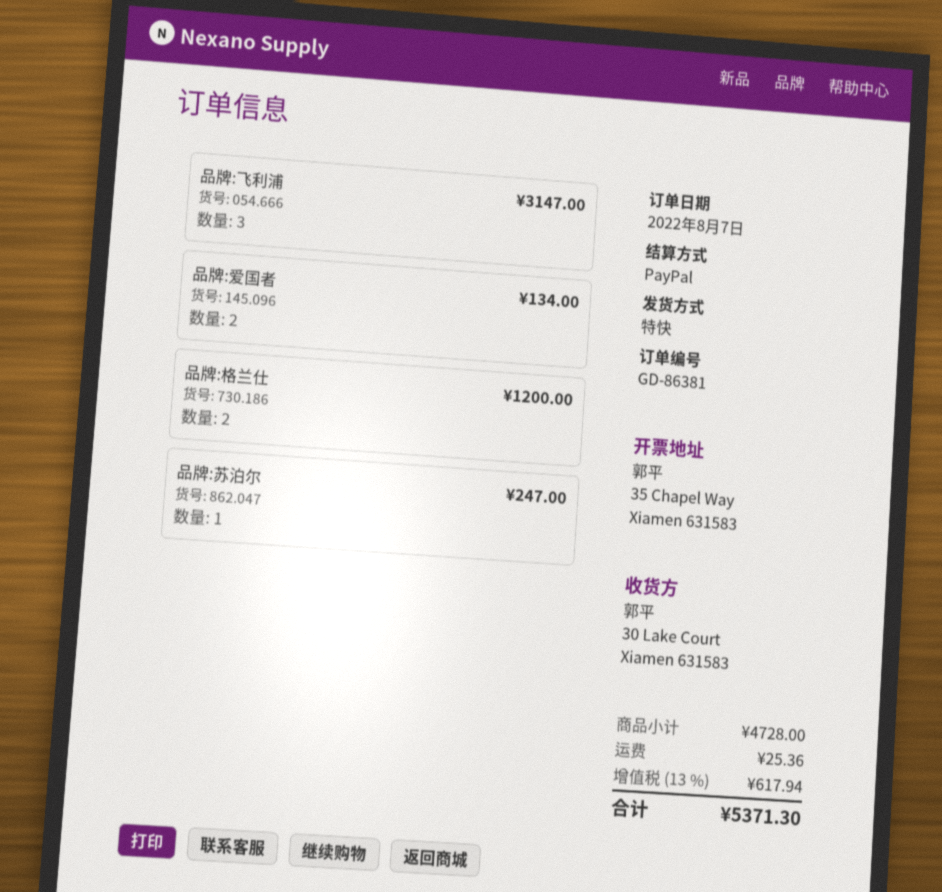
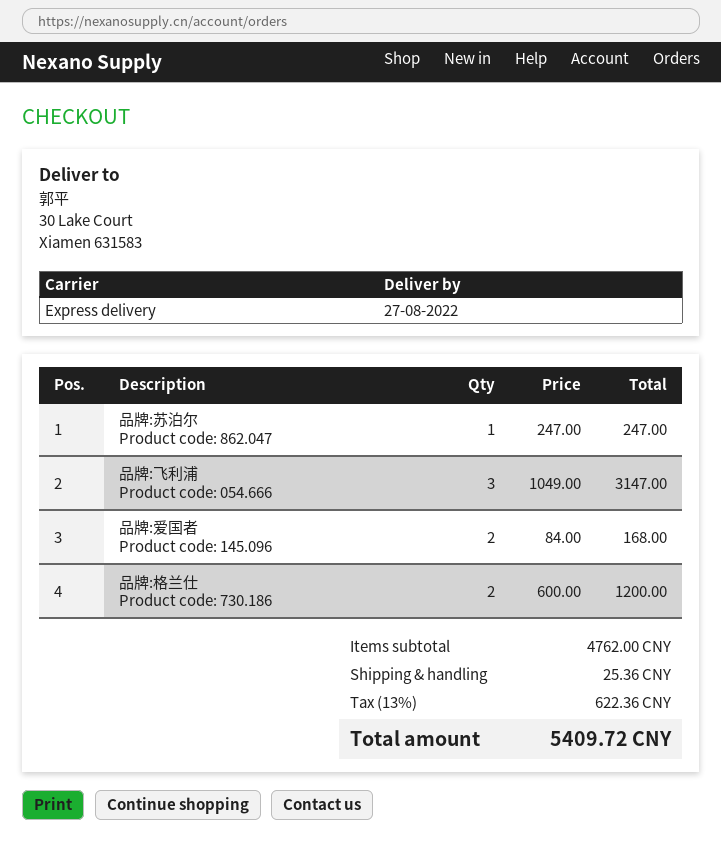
品牌:爱国者: 2 for 134.00 -> 2 for 168.00
subtotal: 4728.00 -> 4762.00
tax: 13% = 617.94 -> 13% = 622.36
total: 5371.30 -> 5409.72

